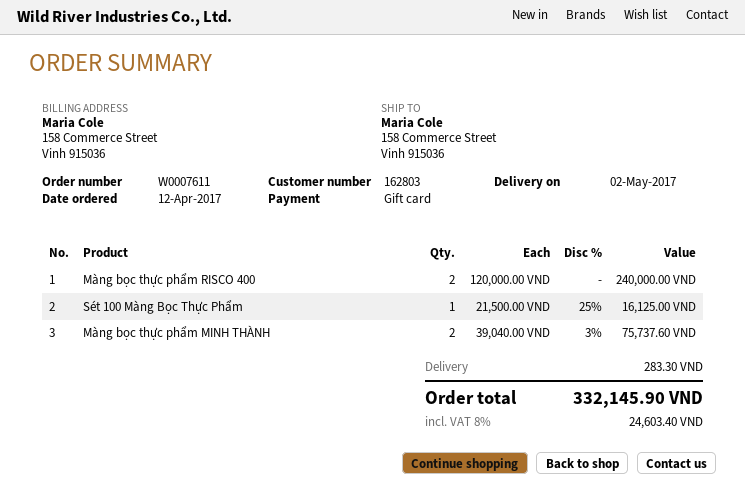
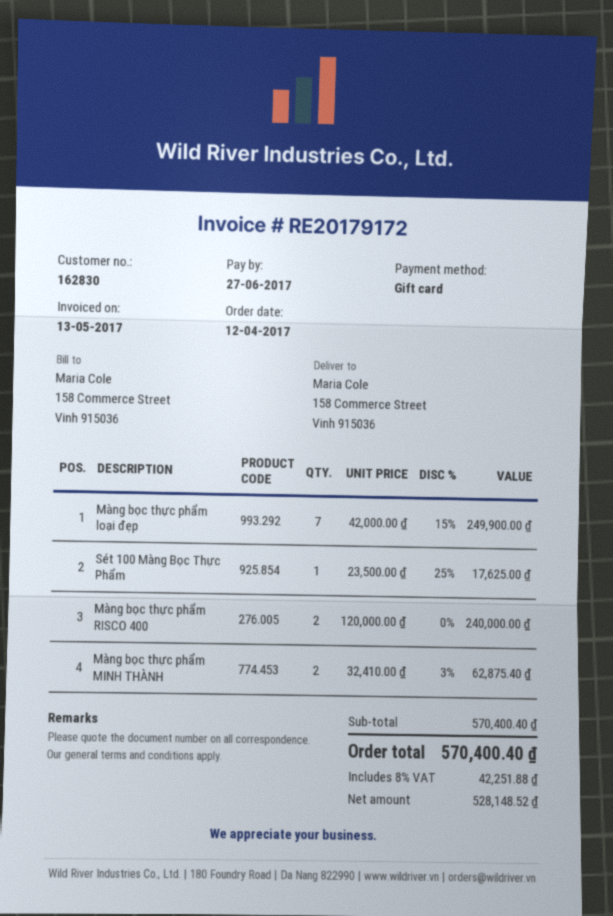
customer number: 162803 -> 162830
Sét 100 Màng Bọc Thực Phẩm: 1 x 21500.00 - 25% = 16125.00 -> 1 x 23500.00 - 25% = 17625.00
Màng bọc thực phẩm MINH THÀNH: 2 x 39040.00 - 3% = 75737.60 -> 2 x 32410.00 - 3% = 62875.40
Màng bọc thực phẩm loại đẹp: none -> 7 x 42000.00 - 15% = 249900.00
shipping: 283.30 -> none
tax: 8% = 24603.40 -> 8% = 42251.88
total: 332145.90 -> 570400.40

